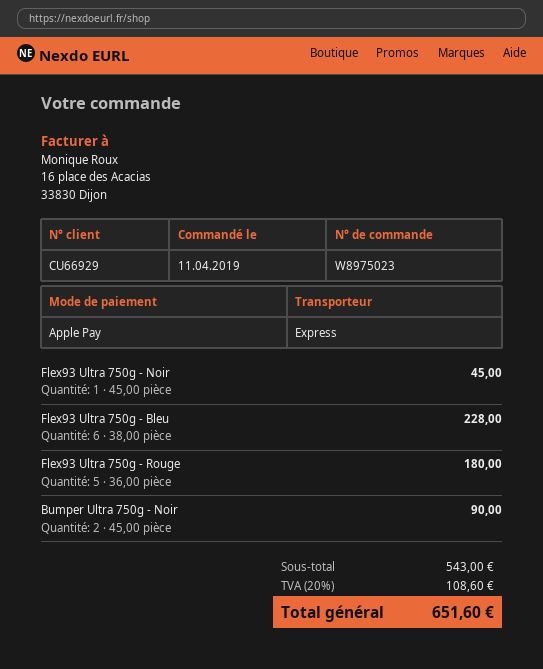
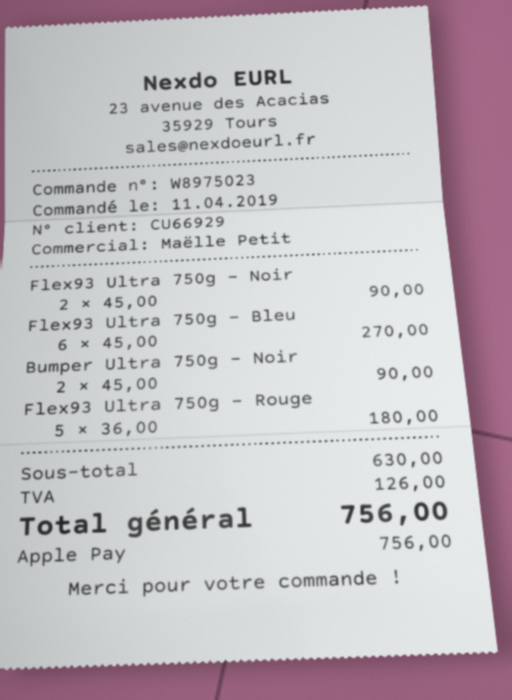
Flex93 Ultra 750g - Noir: 1 x 45.00 = 45.00 -> 2 x 45.00 = 90.00
Flex93 Ultra 750g - Bleu: 6 x 38.00 = 228.00 -> 6 x 45.00 = 270.00
subtotal: 543.00 -> 630.00
tax: 108.60 -> 126.00
total: 651.60 -> 756.00

